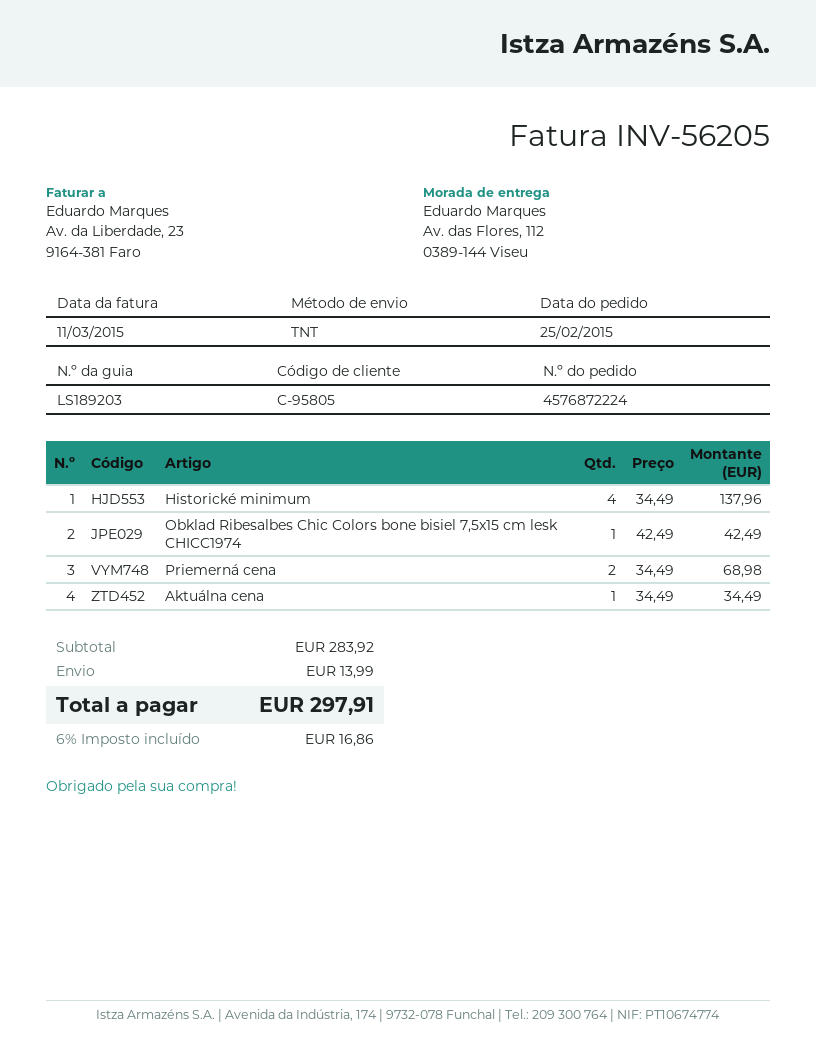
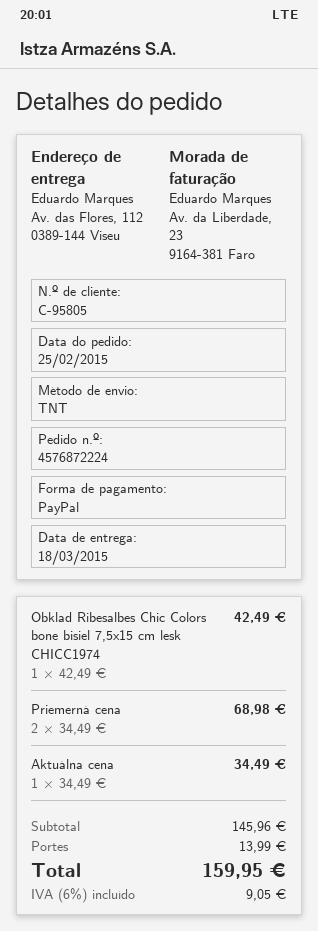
Historické minimum: 4 x 34.49 = 137.96 -> none
subtotal: 283.92 -> 145.96
tax: 6% = 16.86 -> 6% = 9.05
total: 297.91 -> 159.95

